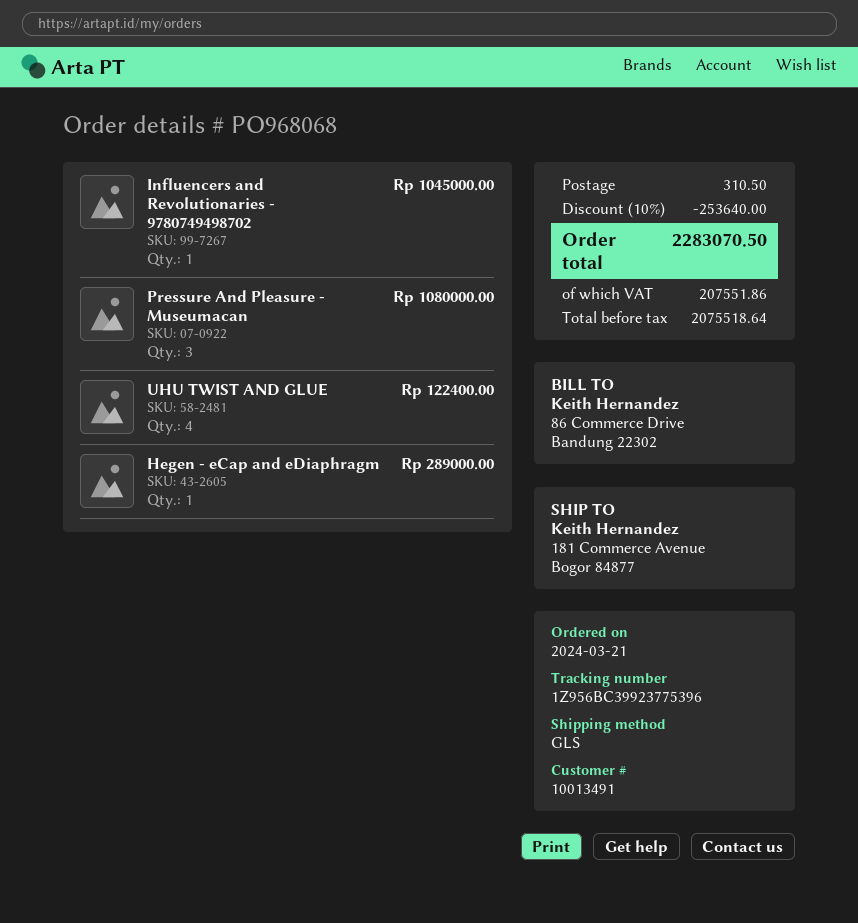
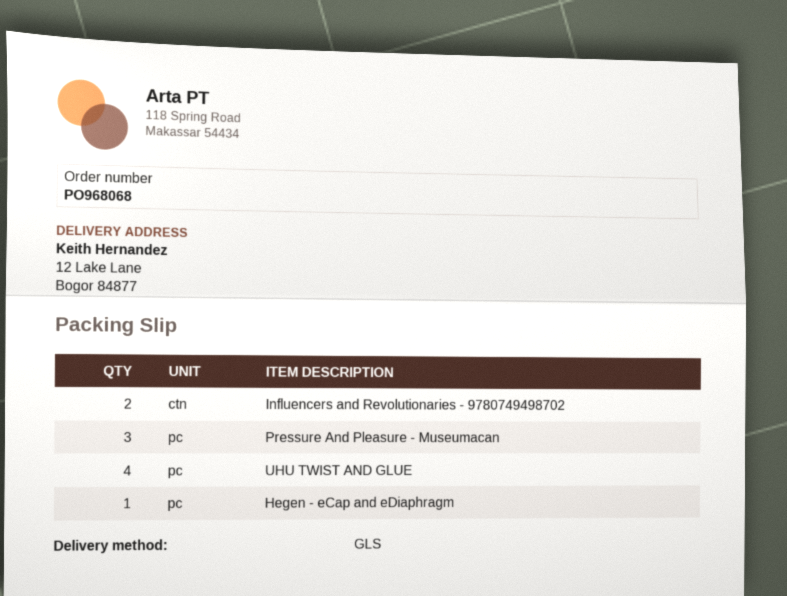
ship to: 181 Commerce Avenue, Bogor 84877 -> 12 Lake Lane, Bogor 84877
Influencers and Revolutionaries - 9780749498702: 1 -> 2

